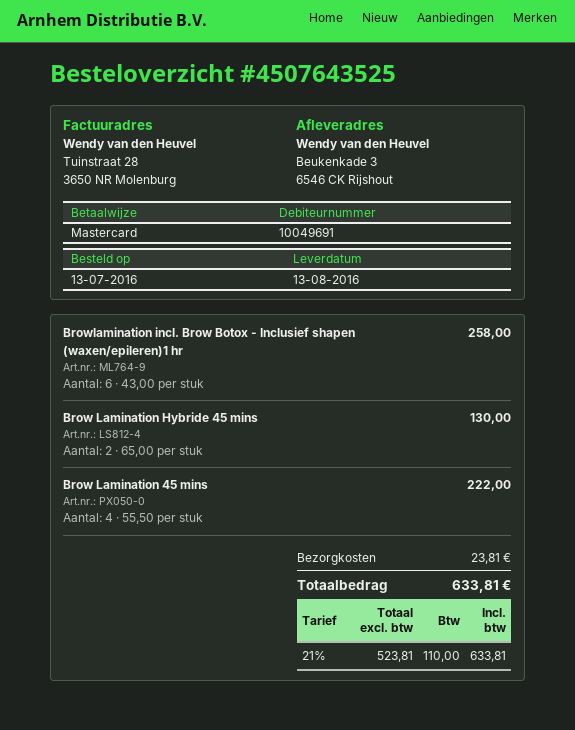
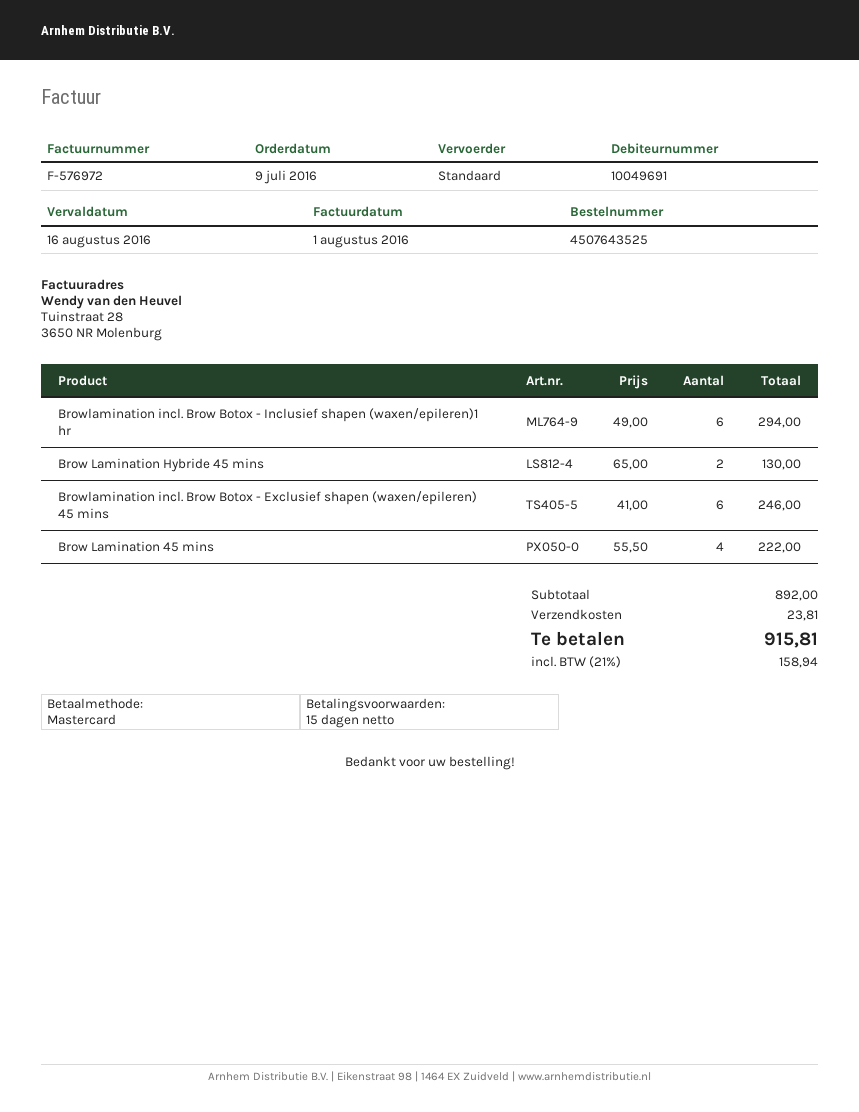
order date: 2016-07-13 -> 2016-07-09
Browlamination incl. Brow Botox - Inclusief shapen (waxen/epileren)1 hr: 6 x 43.00 = 258.00 -> 6 x 49.00 = 294.00
Browlamination incl. Brow Botox - Exclusief shapen (waxen/epileren) 45 mins: none -> 6 x 41.00 = 246.00
tax: 21% = 110.00 -> 21% = 158.94
total: 633.81 -> 915.81

